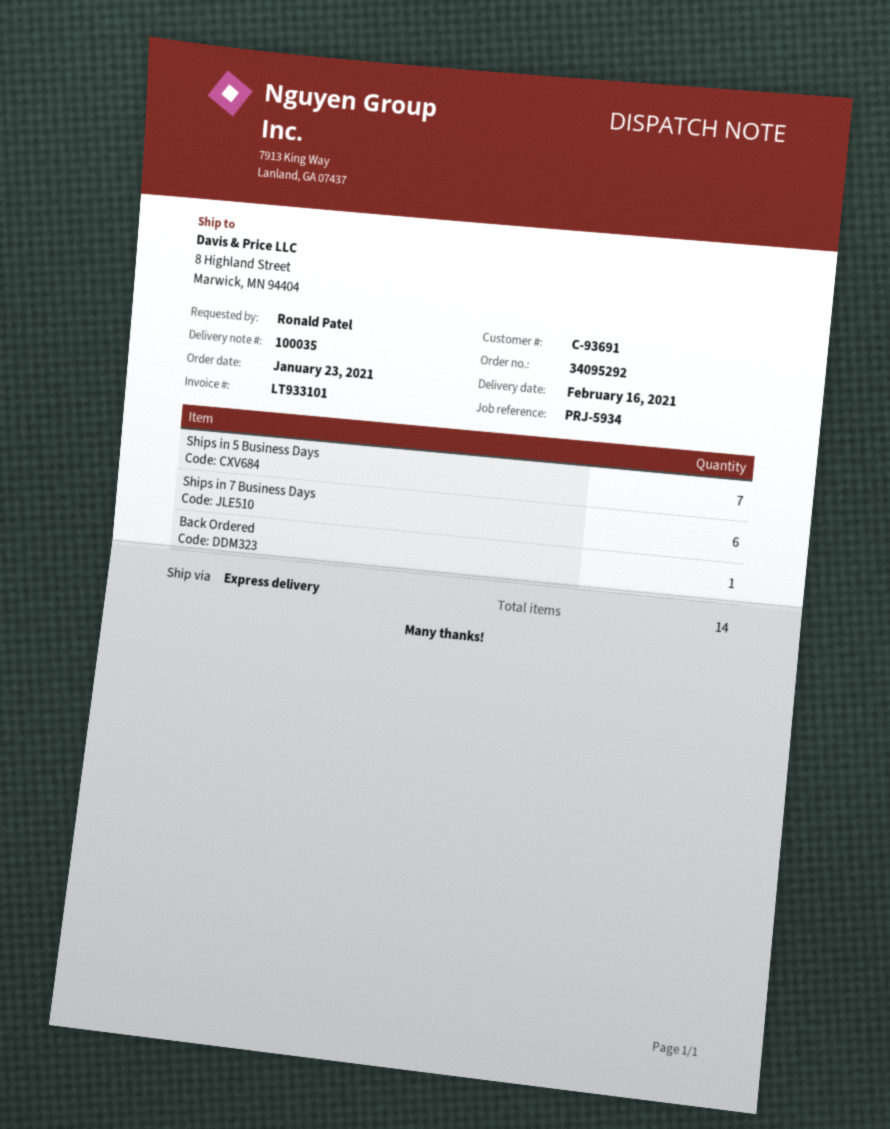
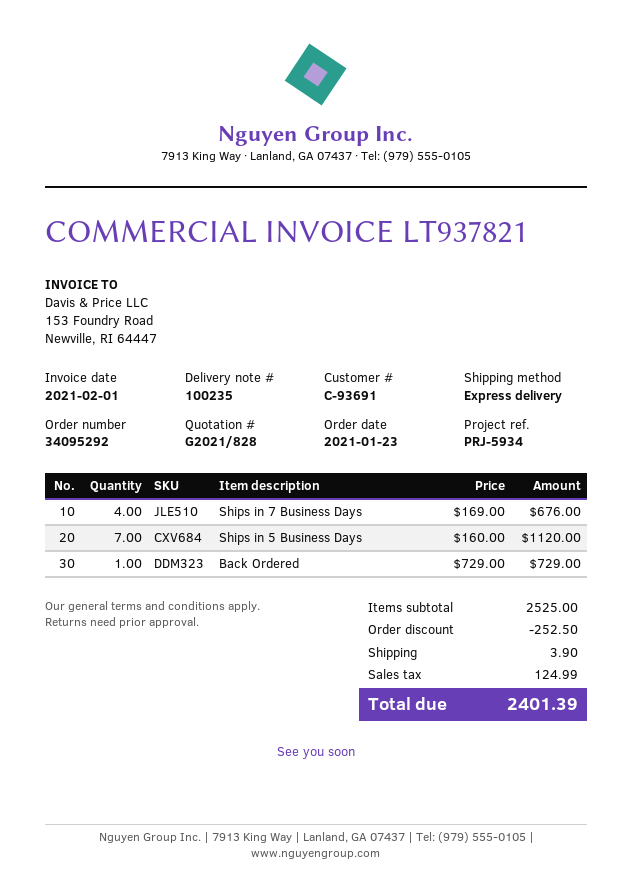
delivery note number: 100035 -> 100235
invoice number: LT933101 -> LT937821
Ships in 7 Business Days: 6 -> 4

